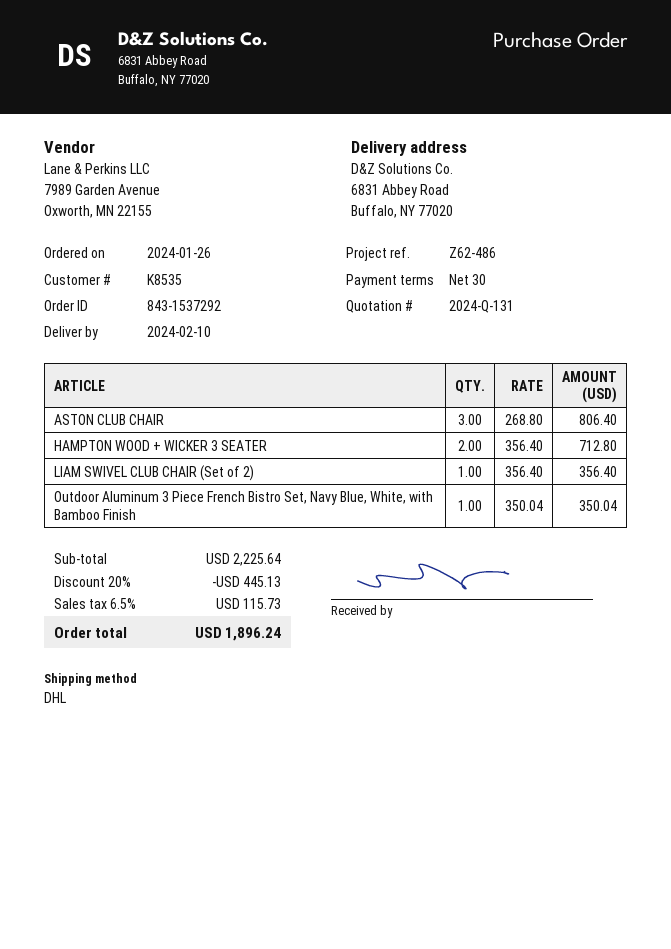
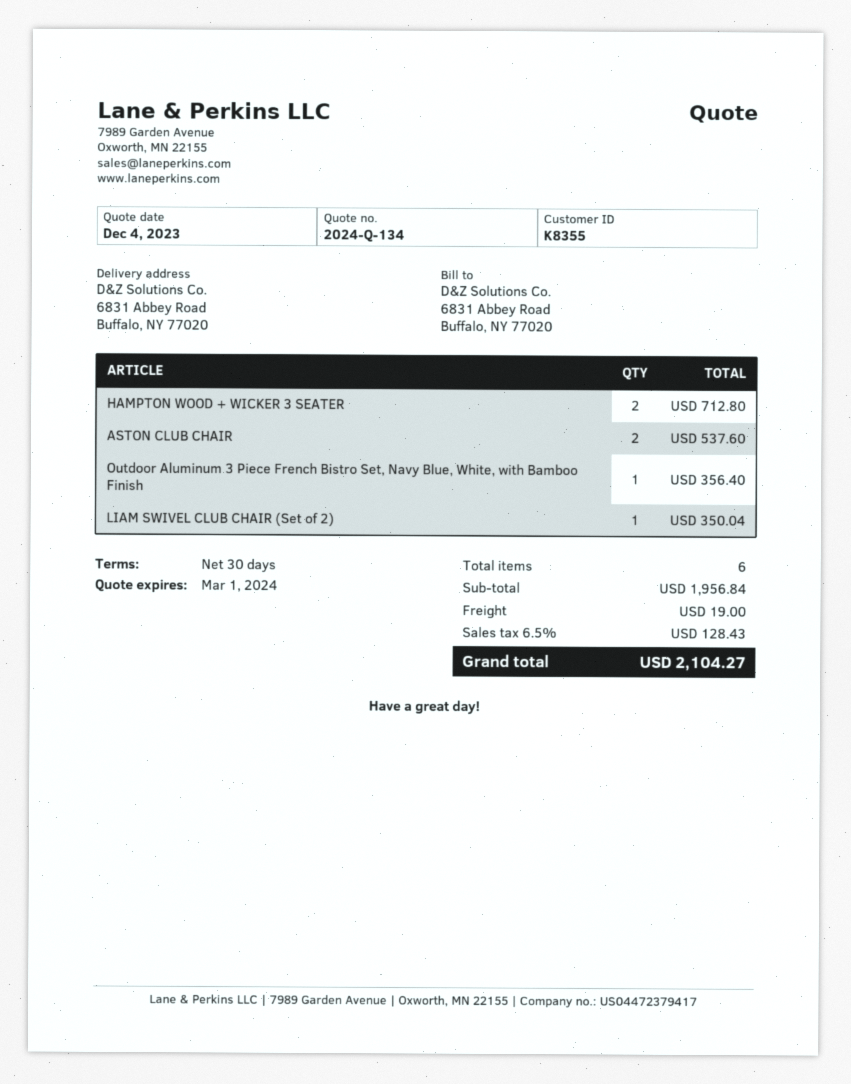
quote number: 2024-Q-131 -> 2024-Q-134
customer number: K8535 -> K8355
ASTON CLUB CHAIR: 3 for 806.40 -> 2 for 537.60
LIAM SWIVEL CLUB CHAIR (Set of 2): 1 for 356.40 -> 1 for 350.04
Outdoor Aluminum 3 Piece French Bistro Set, Navy Blue, White, with Bamboo Finish: 1 for 350.04 -> 1 for 356.40
subtotal: 2225.64 -> 1956.84
discount: 20% = 445.13 -> none
shipping: none -> 19.00
tax: 6.5% = 115.73 -> 6.5% = 128.43
total: 1896.24 -> 2104.27

